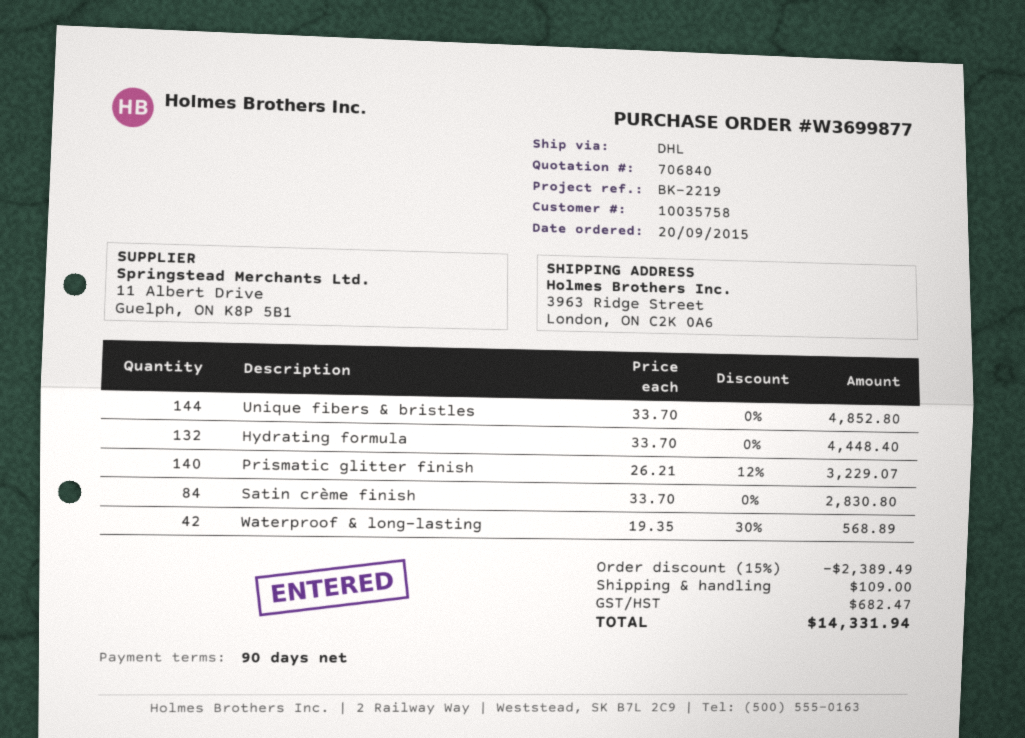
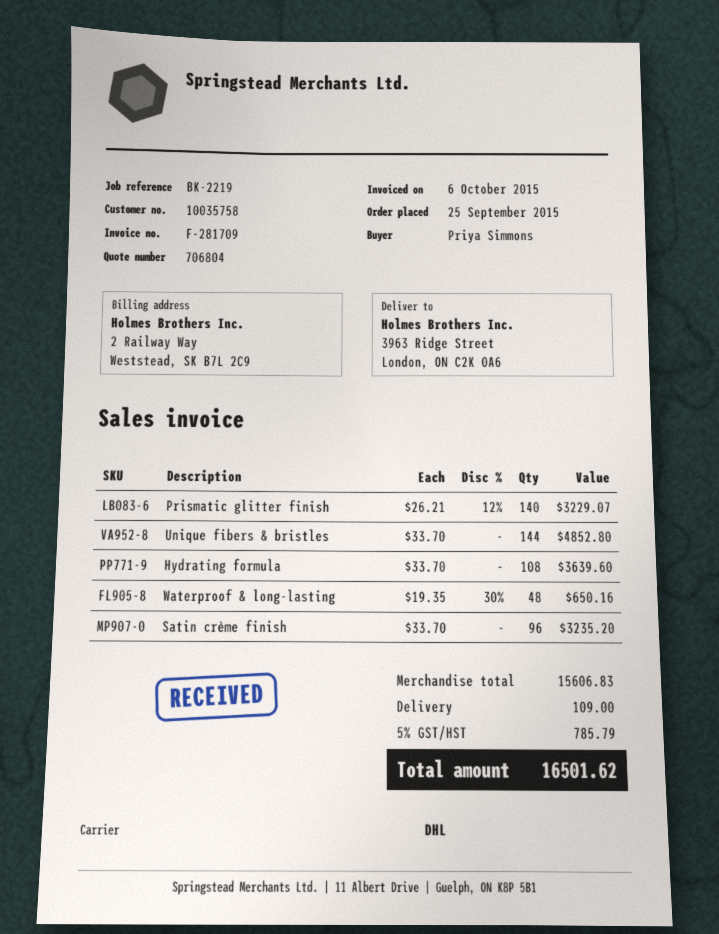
quote number: 706840 -> 706804
order date: 2015-09-20 -> 2015-09-25
Hydrating formula: 132 x 33.70 = 4448.40 -> 108 x 33.70 = 3639.60
Satin crème finish: 84 x 33.70 = 2830.80 -> 96 x 33.70 = 3235.20
Waterproof & long-lasting: 42 x 19.35 - 30% = 568.89 -> 48 x 19.35 - 30% = 650.16
discount: 15% = 2389.49 -> none
tax: 682.47 -> 785.79
total: 14331.94 -> 16501.62

